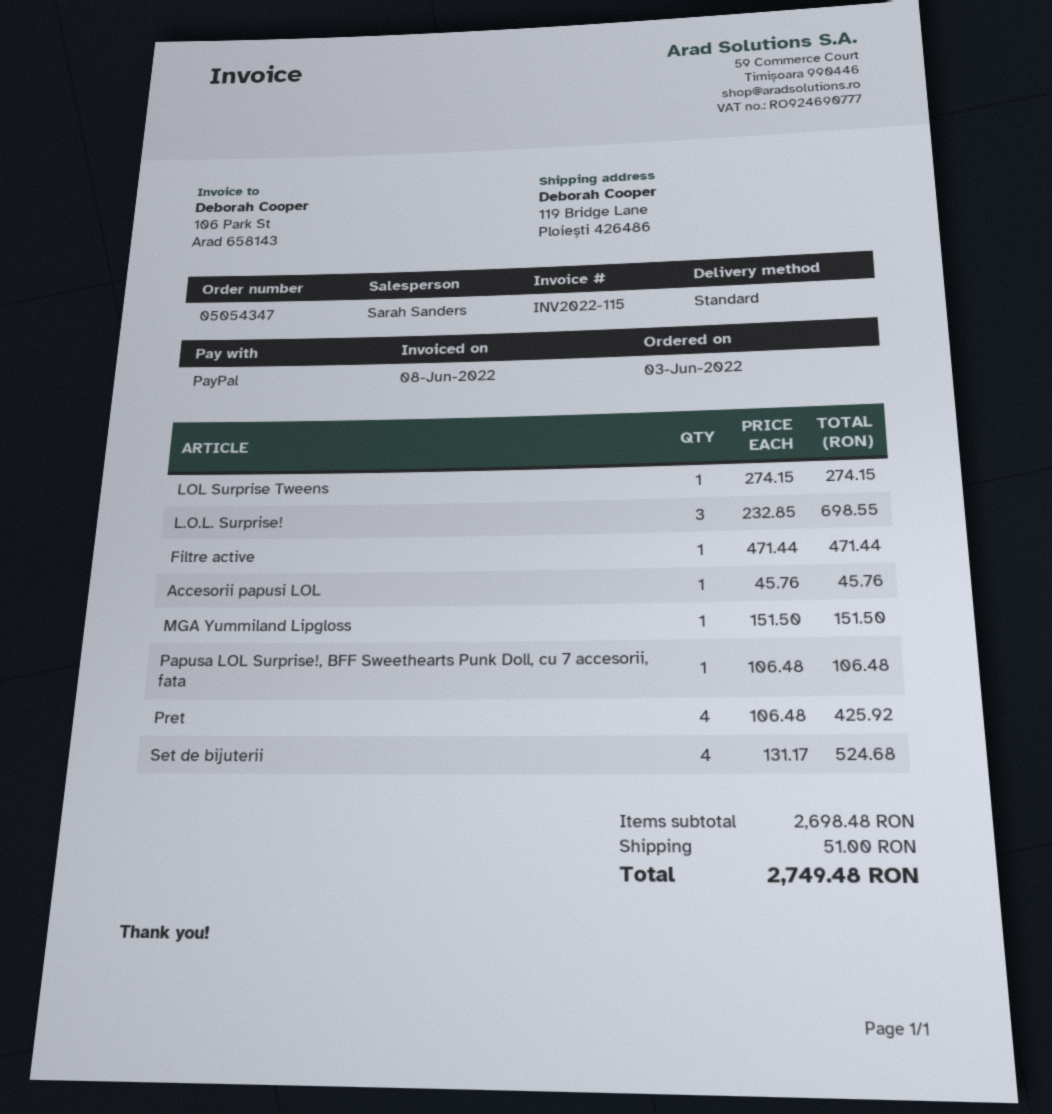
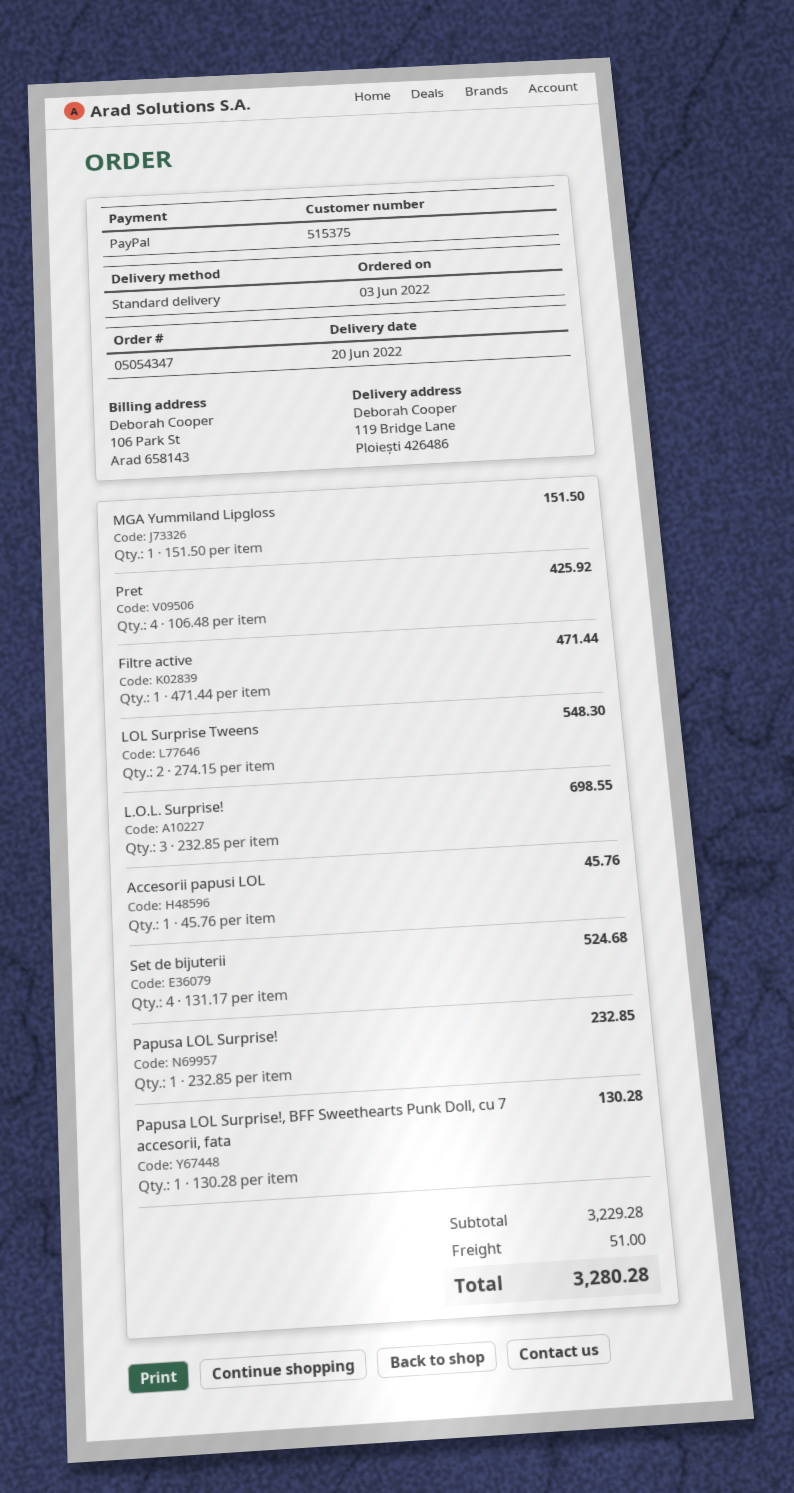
LOL Surprise Tweens: 1 x 274.15 = 274.15 -> 2 x 274.15 = 548.30
Papusa LOL Surprise!, BFF Sweethearts Punk Doll, cu 7 accesorii, fata: 1 x 106.48 = 106.48 -> 1 x 130.28 = 130.28
Papusa LOL Surprise!: none -> 1 x 232.85 = 232.85
subtotal: 2698.48 -> 3229.28
total: 2749.48 -> 3280.28

